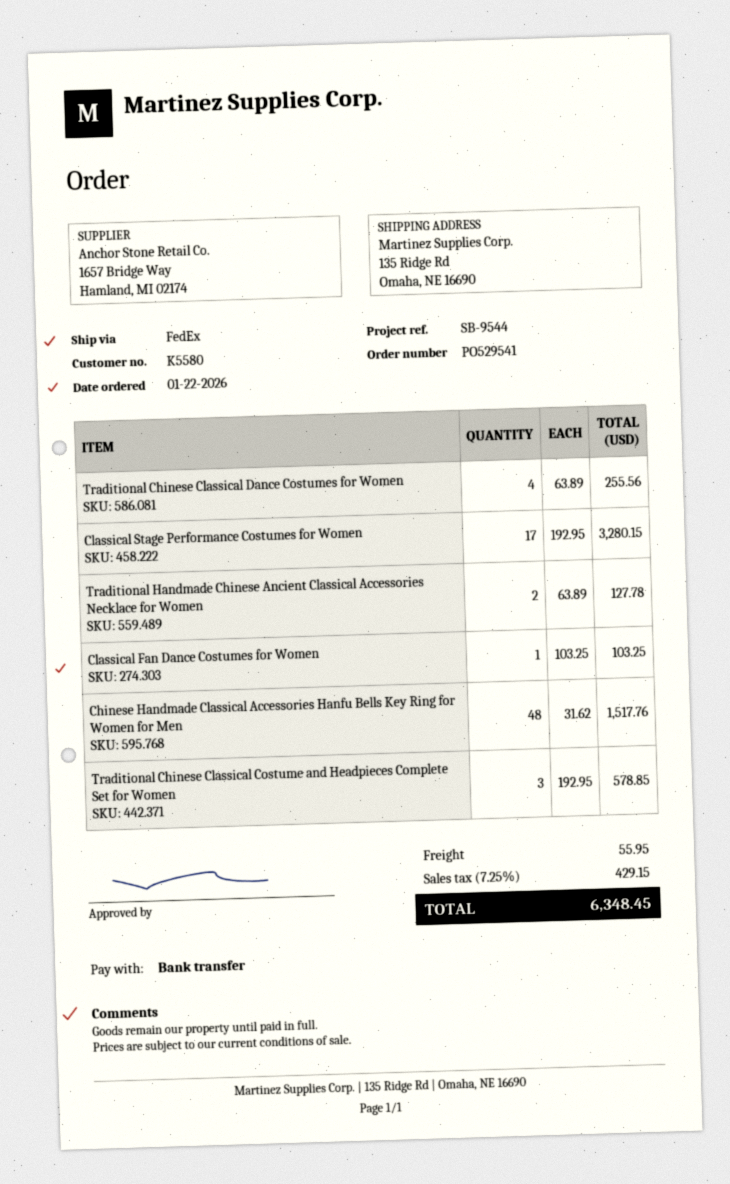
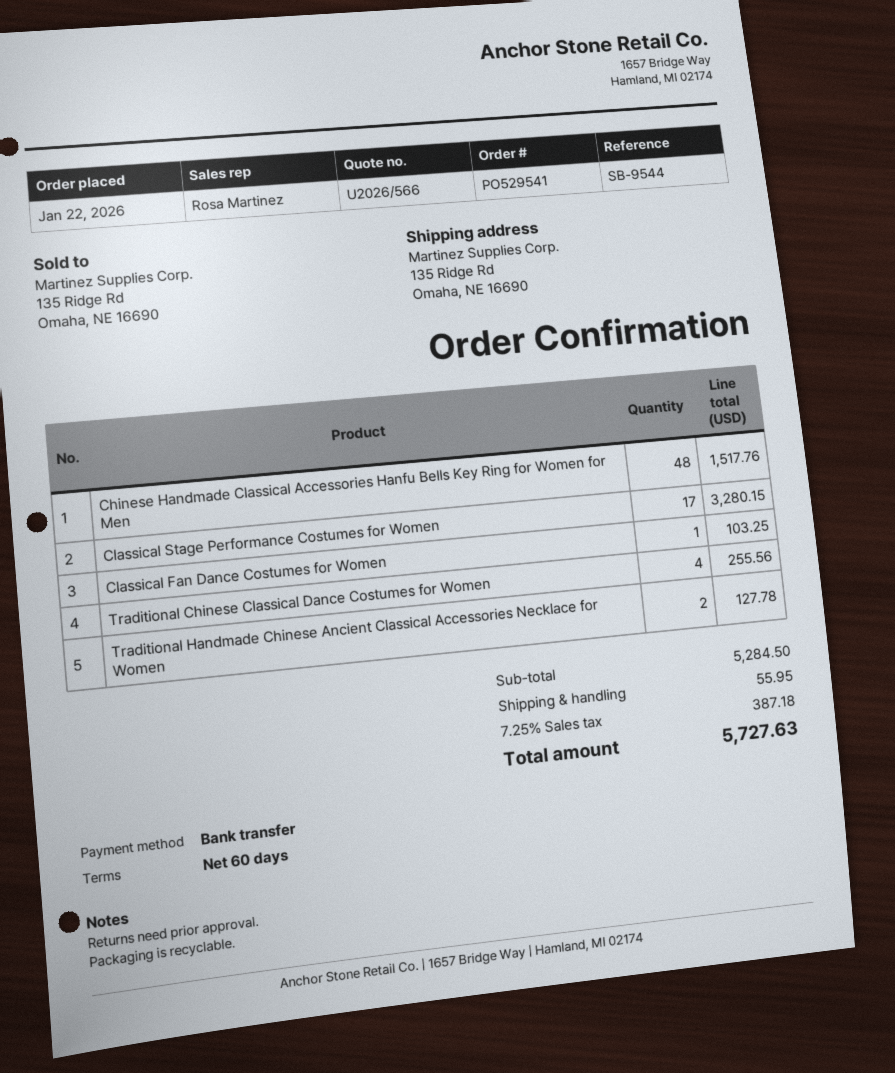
Traditional Chinese Classical Costume and Headpieces Complete Set for Women: 3 for 578.85 -> none
tax: 7.25% = 429.15 -> 7.25% = 387.18
total: 6348.45 -> 5727.63

